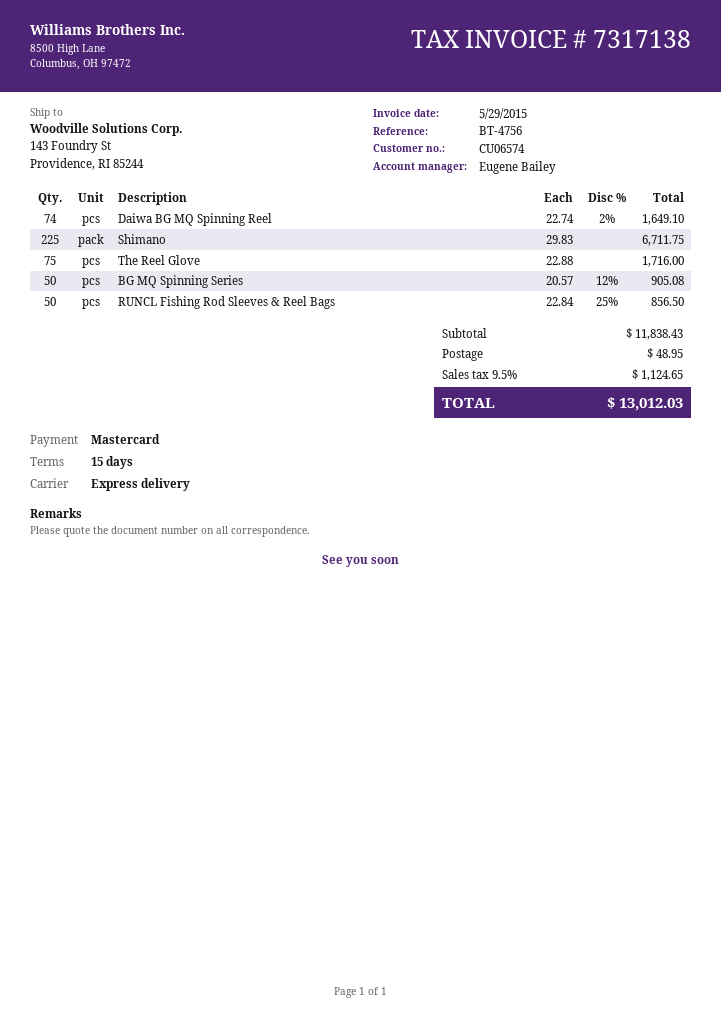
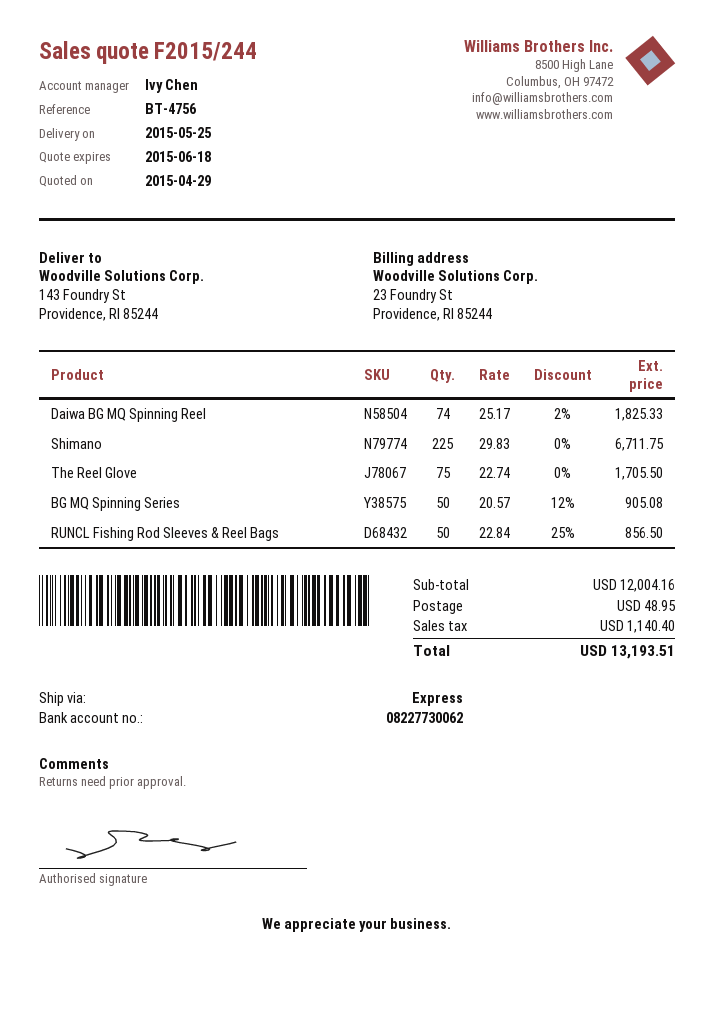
sales rep: Eugene Bailey -> Ivy Chen
Daiwa BG MQ Spinning Reel: 74 x 22.74 - 2% = 1649.10 -> 74 x 25.17 - 2% = 1825.33
The Reel Glove: 75 x 22.88 = 1716.00 -> 75 x 22.74 = 1705.50
subtotal: 11838.43 -> 12004.16
tax: 1124.65 -> 1140.40
total: 13012.03 -> 13193.51

